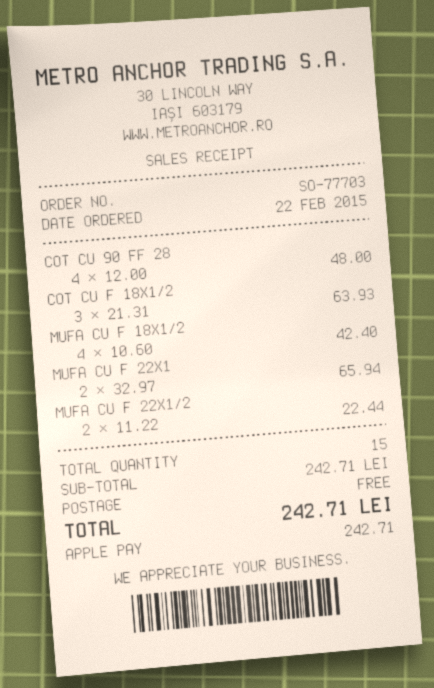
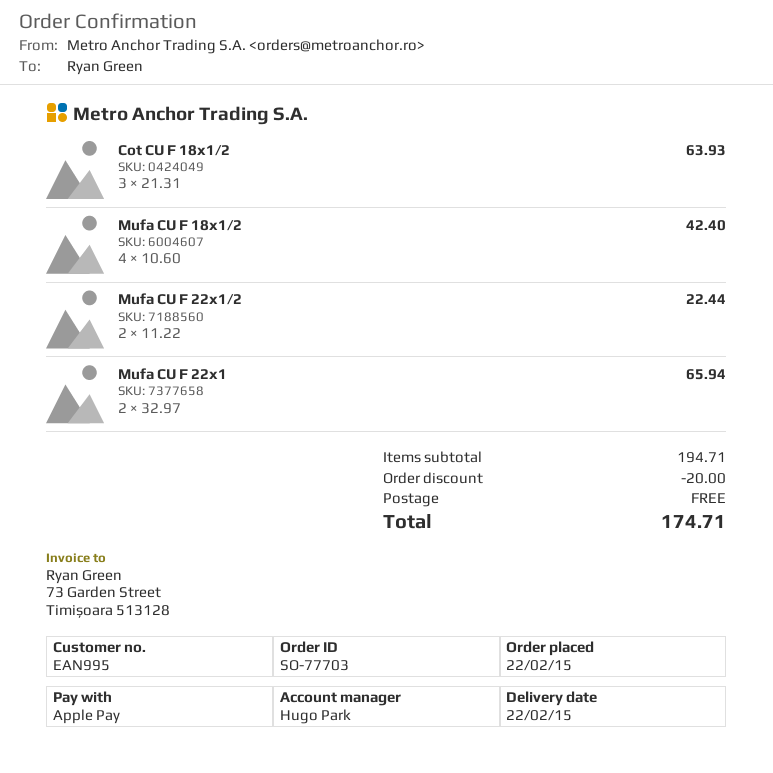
COT CU 90 FF 28: 4 x 12.00 = 48.00 -> none
subtotal: 242.71 -> 194.71
discount: none -> 20.00
total: 242.71 -> 174.71

